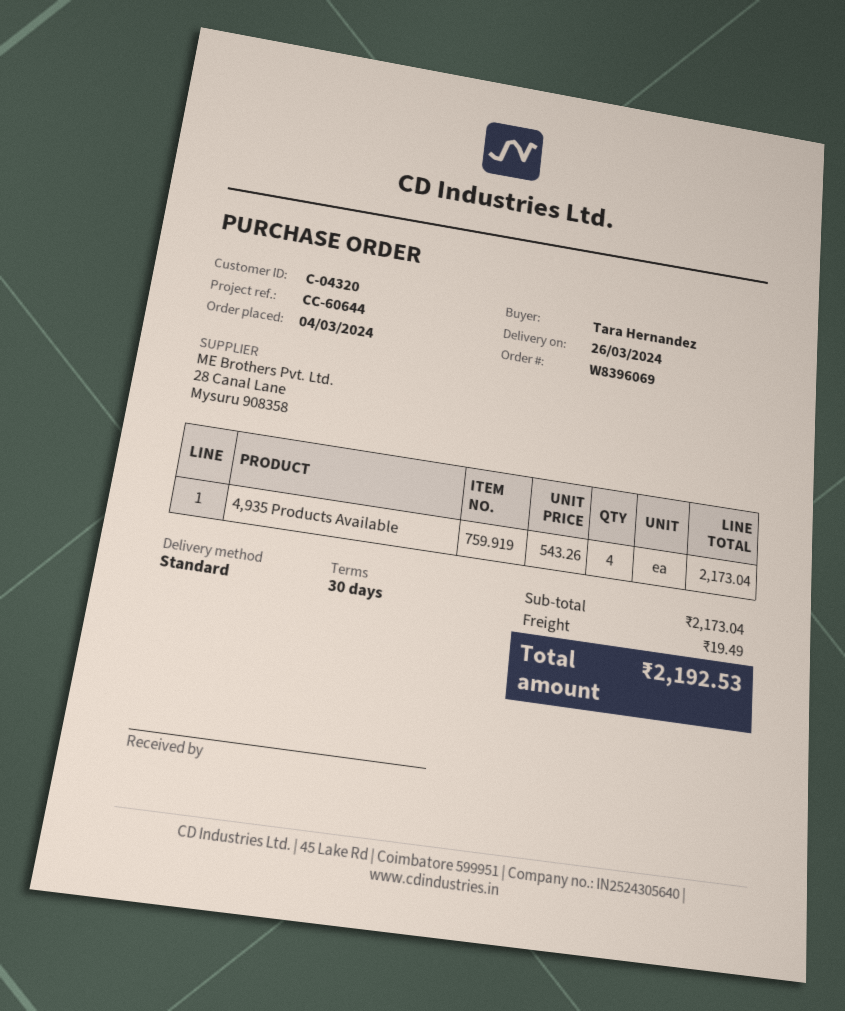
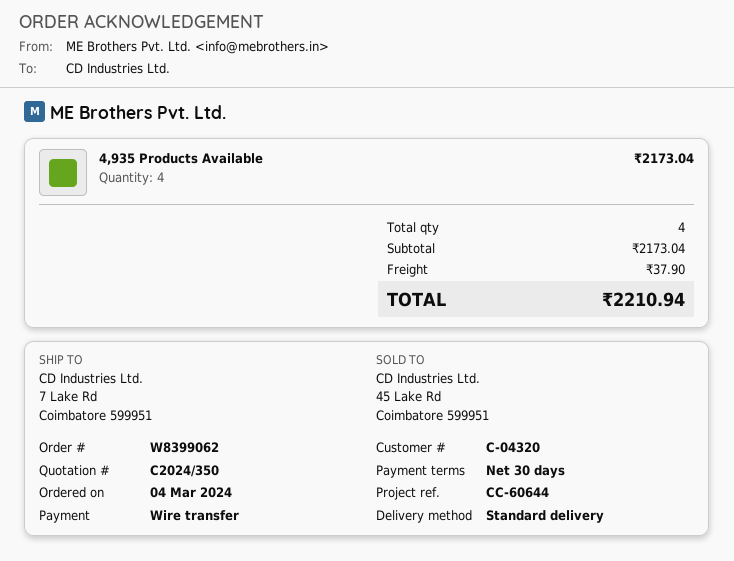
order number: W8396069 -> W8399062
shipping: 19.49 -> 37.90
total: 2192.53 -> 2210.94

